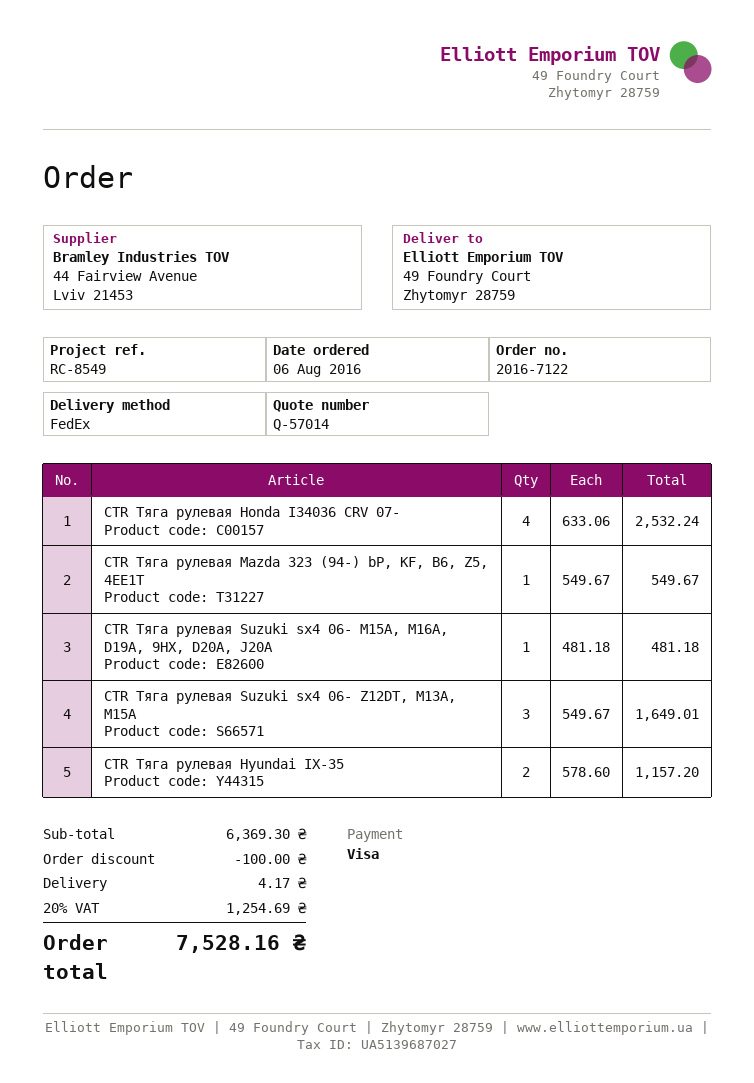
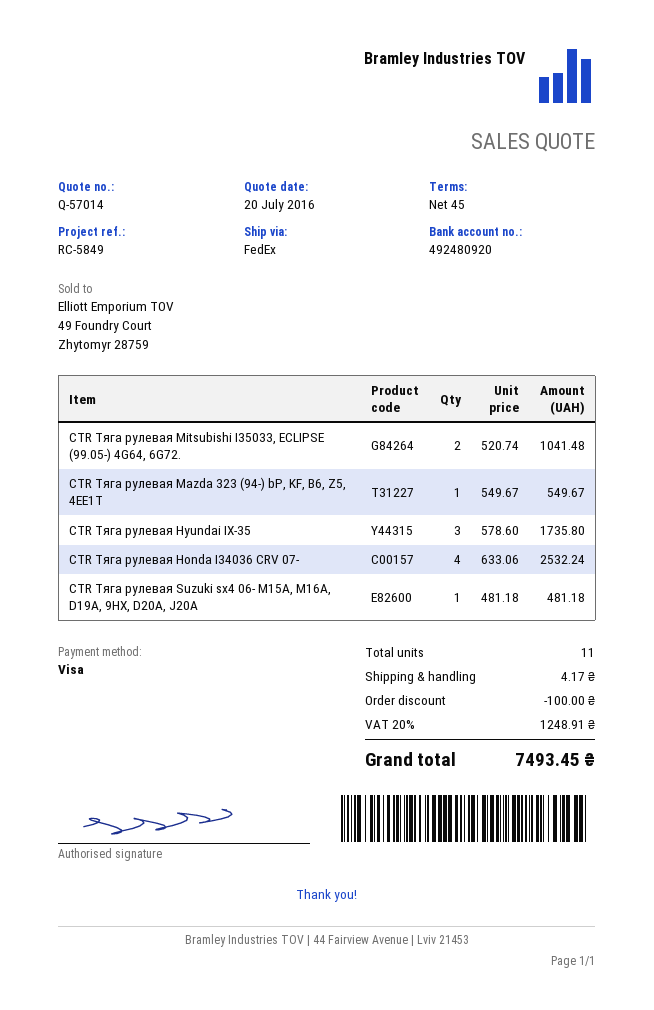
reference: RC-8549 -> RC-5849
CTR Тяга рулевая Suzuki sx4 06- Z12DT, M13A, M15A: 3 x 549.67 = 1649.01 -> none
CTR Тяга рулевая Hyundai IX-35: 2 x 578.60 = 1157.20 -> 3 x 578.60 = 1735.80
CTR Тяга рулевая Mitsubishi I35033, ECLIPSE (99.05-) 4G64, 6G72.: none -> 2 x 520.74 = 1041.48
tax: 20% = 1254.69 -> 20% = 1248.91
total: 7528.16 -> 7493.45

